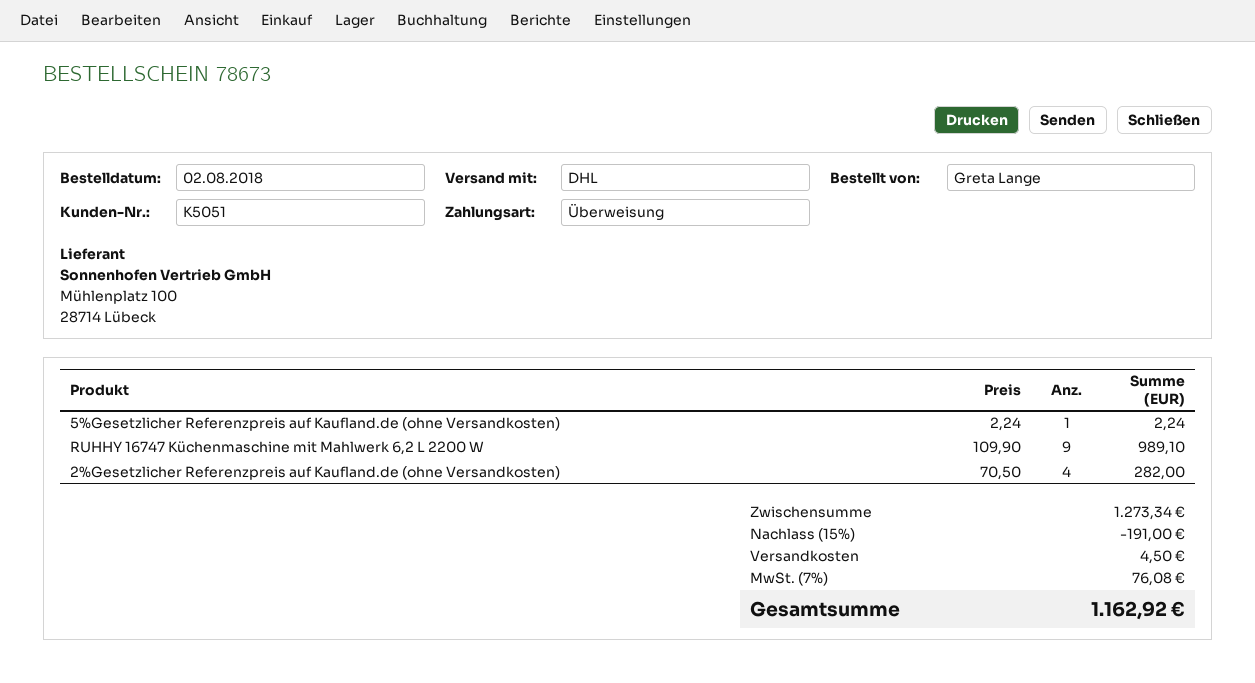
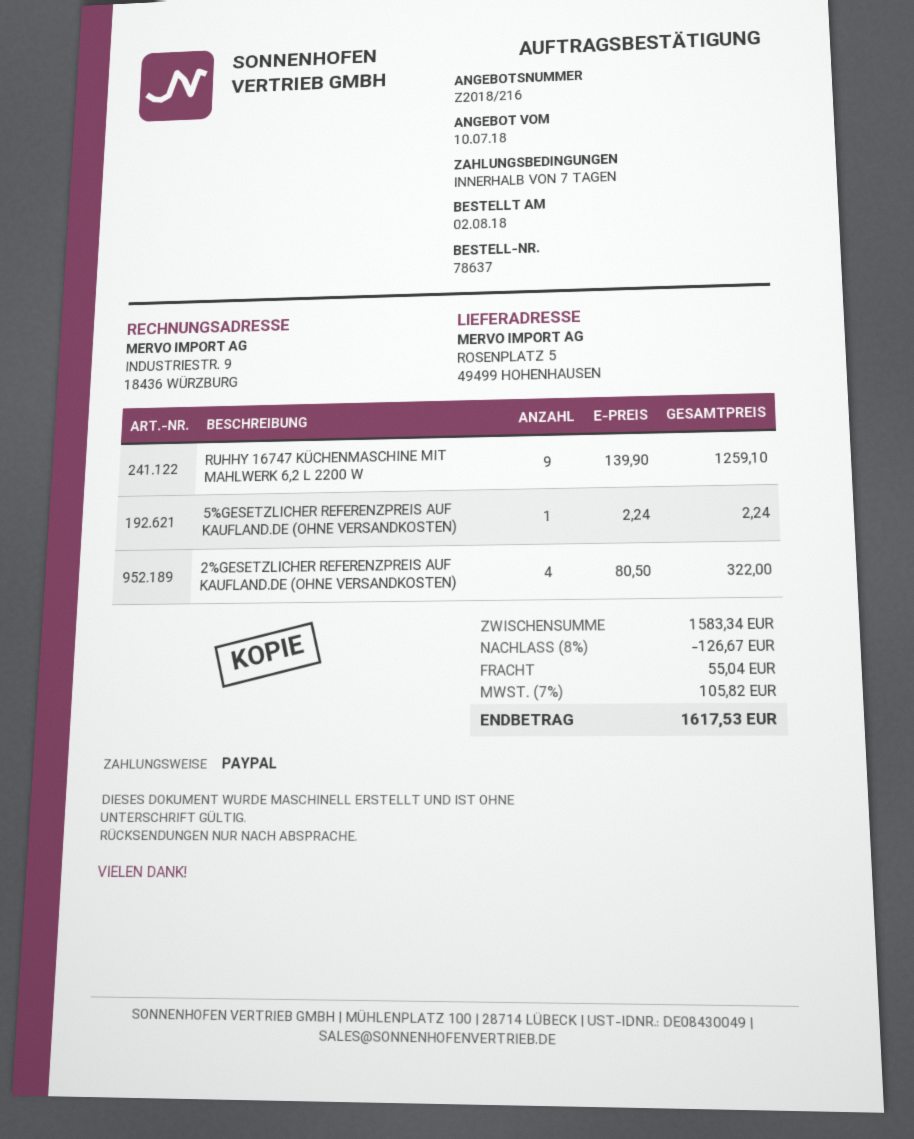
order number: 78673 -> 78637
payment method: bank transfer -> PayPal
RUHHY 16747 Küchenmaschine mit Mahlwerk 6,2 L 2200 W: 9 x 109.90 = 989.10 -> 9 x 139.90 = 1259.10
2%Gesetzlicher Referenzpreis auf Kaufland.de (ohne Versandkosten): 4 x 70.50 = 282.00 -> 4 x 80.50 = 322.00
subtotal: 1273.34 -> 1583.34
discount: 15% = 191.00 -> 8% = 126.67
shipping: 4.50 -> 55.04
tax: 7% = 76.08 -> 7% = 105.82
total: 1162.92 -> 1617.53

